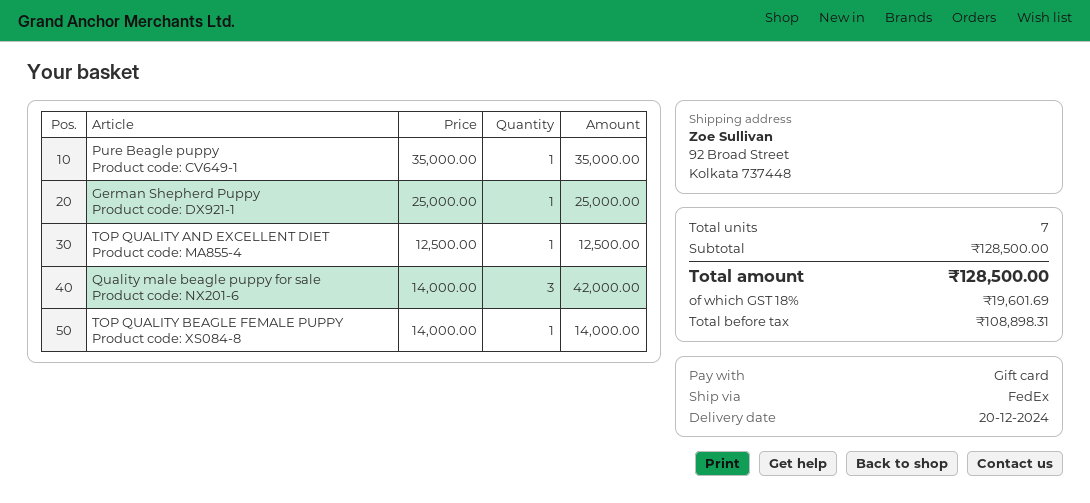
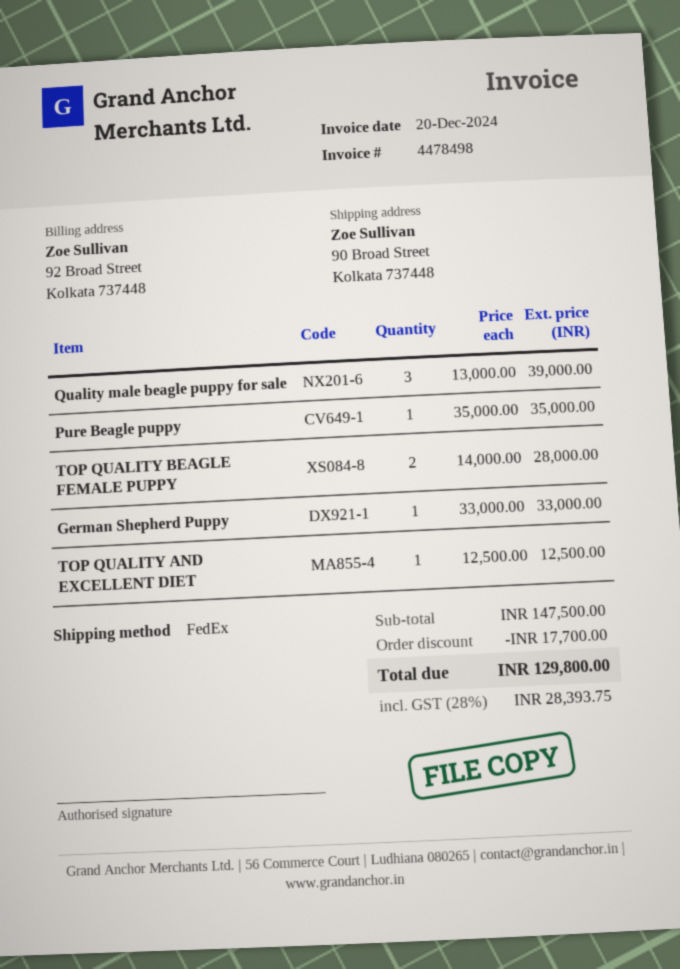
ship to: 92 Broad Street, Kolkata 737448 -> 90 Broad Street, Kolkata 737448
German Shepherd Puppy: 1 x 25000.00 = 25000.00 -> 1 x 33000.00 = 33000.00
Quality male beagle puppy for sale: 3 x 14000.00 = 42000.00 -> 3 x 13000.00 = 39000.00
TOP QUALITY BEAGLE FEMALE PUPPY: 1 x 14000.00 = 14000.00 -> 2 x 14000.00 = 28000.00
subtotal: 128500.00 -> 147500.00
discount: none -> 17700.00
tax: 18% = 19601.69 -> 28% = 28393.75
total: 128500.00 -> 129800.00

